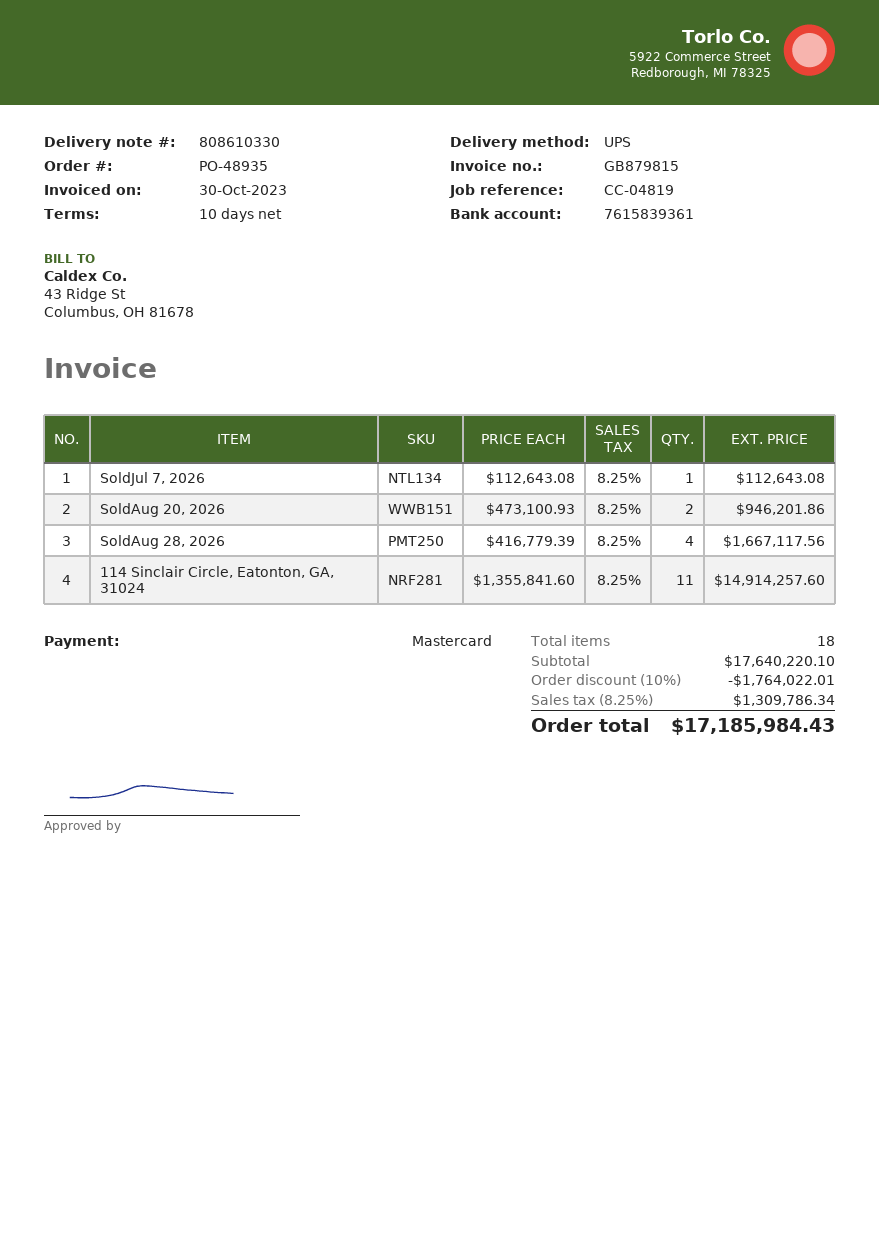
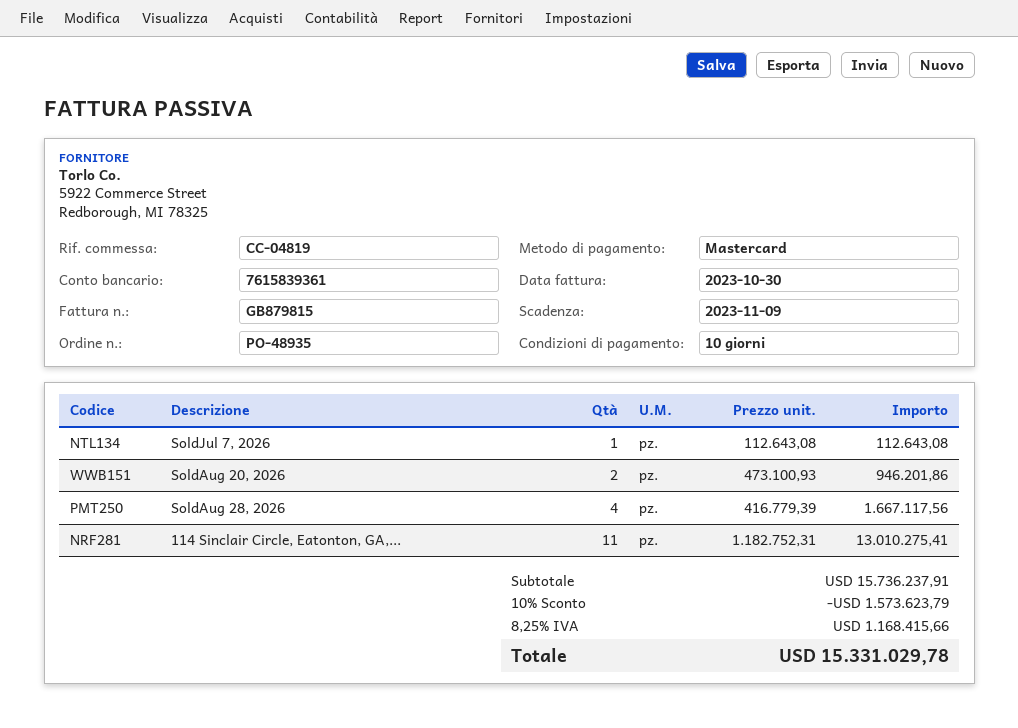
114 Sinclair Circle, Eatonton, GA, 31024: 11 x 1355841.60 = 14914257.60 -> 11 x 1182752.31 = 13010275.41
subtotal: 17640220.10 -> 15736237.91
discount: 10% = 1764022.01 -> 10% = 1573623.79
tax: 8.25% = 1309786.34 -> 8.25% = 1168415.66
total: 17185984.43 -> 15331029.78

